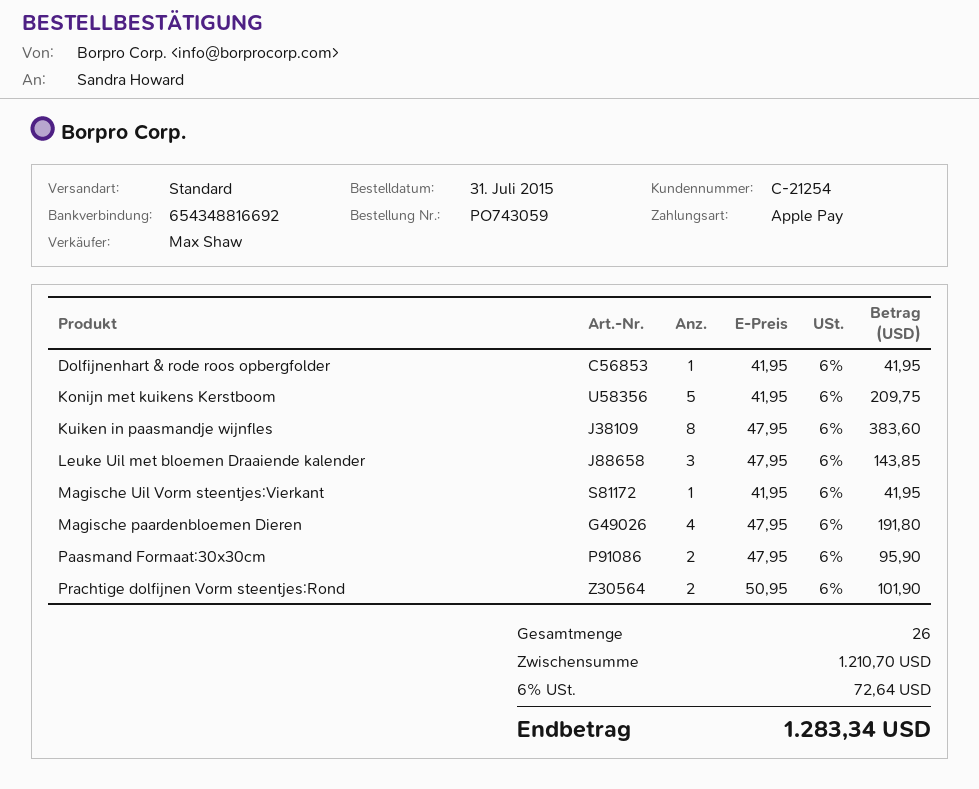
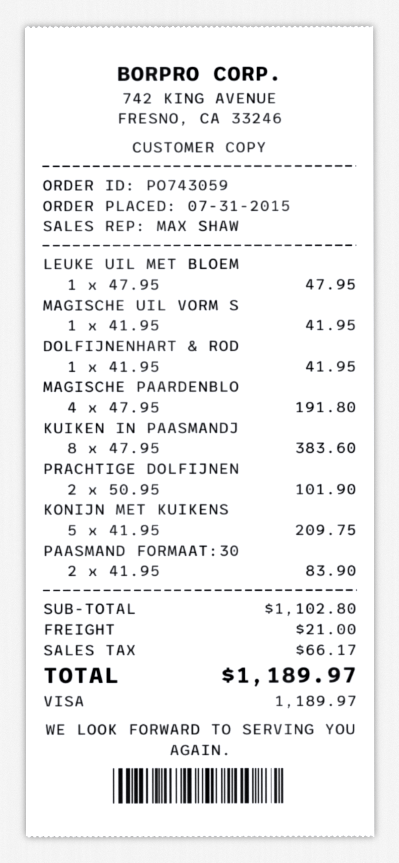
payment method: Apple Pay -> Visa
Leuke Uil met bloemen Draaiende kalender: 3 x 47.95 = 143.85 -> 1 x 47.95 = 47.95
Paasmand Formaat:30x30cm: 2 x 47.95 = 95.90 -> 2 x 41.95 = 83.90
subtotal: 1210.70 -> 1102.80
shipping: none -> 21.00
tax: 72.64 -> 66.17
total: 1283.34 -> 1189.97

